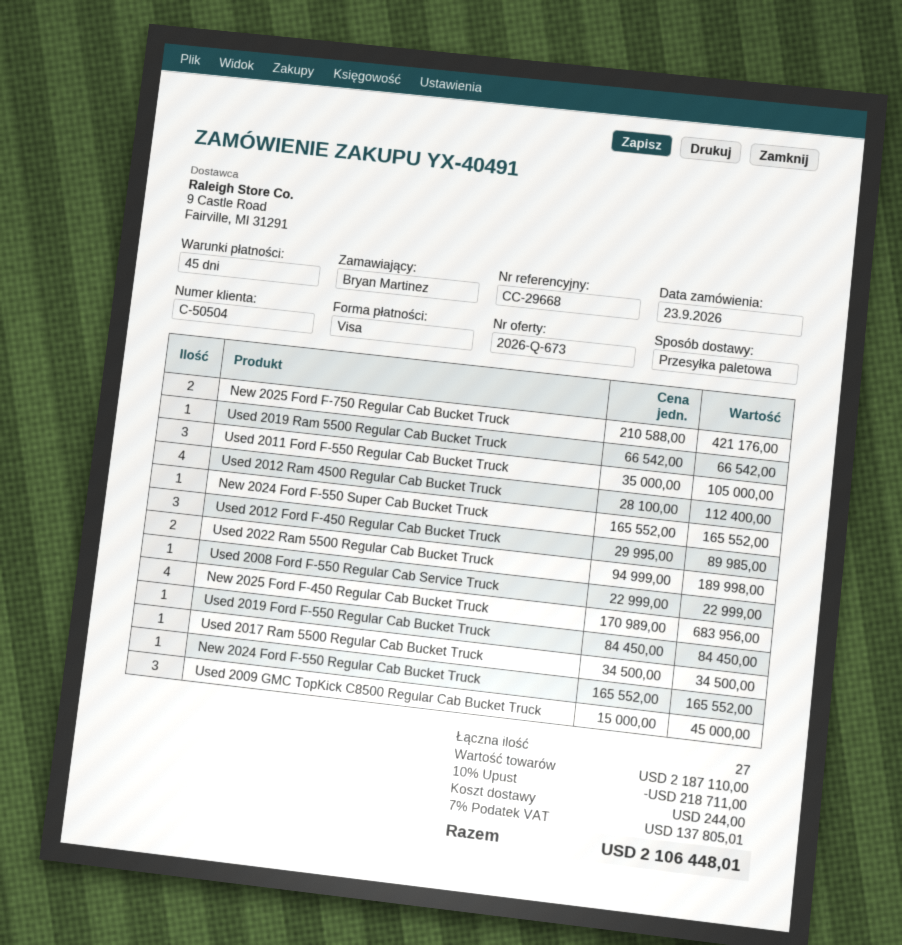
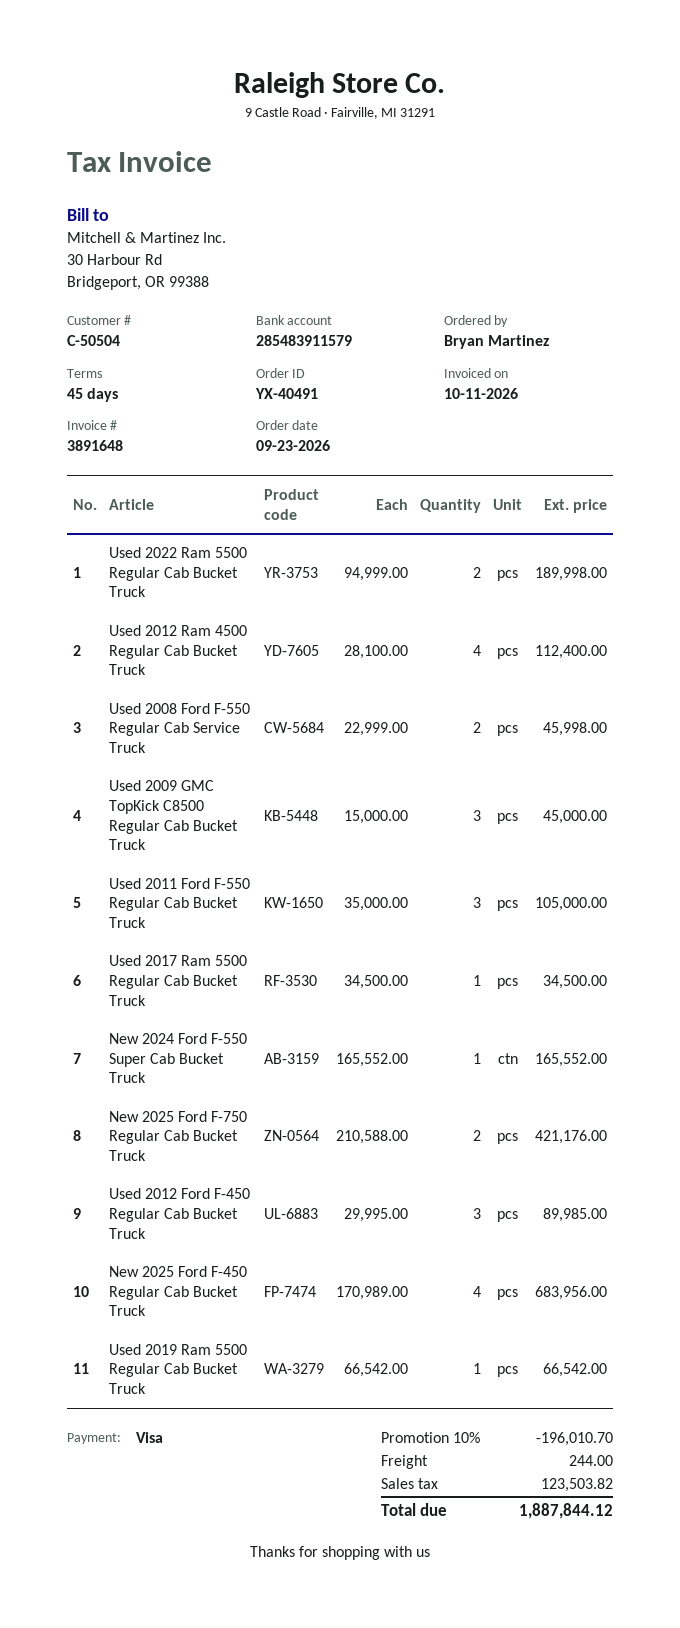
Used 2008 Ford F-550 Regular Cab Service Truck: 1 x 22999.00 = 22999.00 -> 2 x 22999.00 = 45998.00
Used 2019 Ford F-550 Regular Cab Bucket Truck: 1 x 84450.00 = 84450.00 -> none
New 2024 Ford F-550 Regular Cab Bucket Truck: 1 x 165552.00 = 165552.00 -> none
discount: 10% = 218711.00 -> 10% = 196010.70
tax: 137805.01 -> 123503.82
total: 2106448.01 -> 1887844.12

